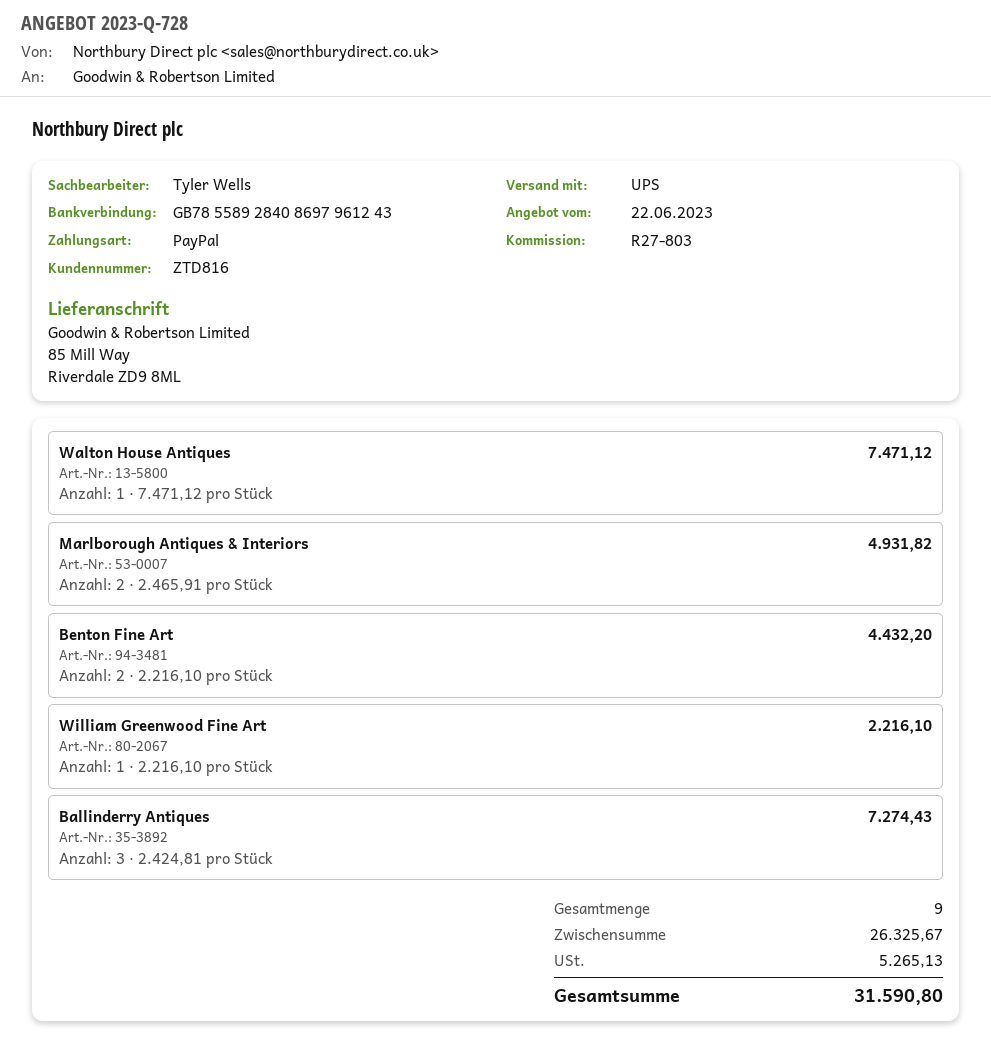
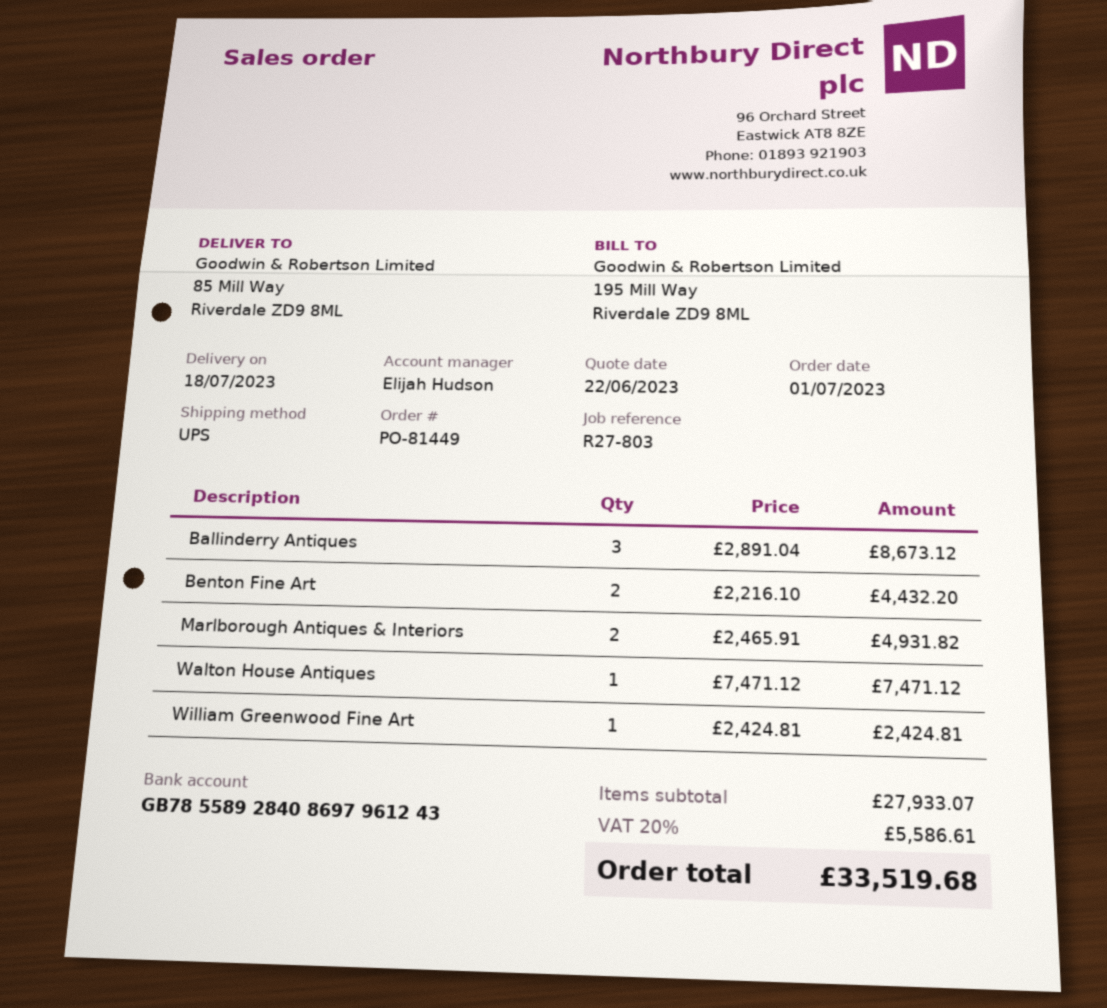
sales rep: Tyler Wells -> Elijah Hudson
William Greenwood Fine Art: 1 x 2216.10 = 2216.10 -> 1 x 2424.81 = 2424.81
Ballinderry Antiques: 3 x 2424.81 = 7274.43 -> 3 x 2891.04 = 8673.12
subtotal: 26325.67 -> 27933.07
tax: 5265.13 -> 5586.61
total: 31590.80 -> 33519.68

